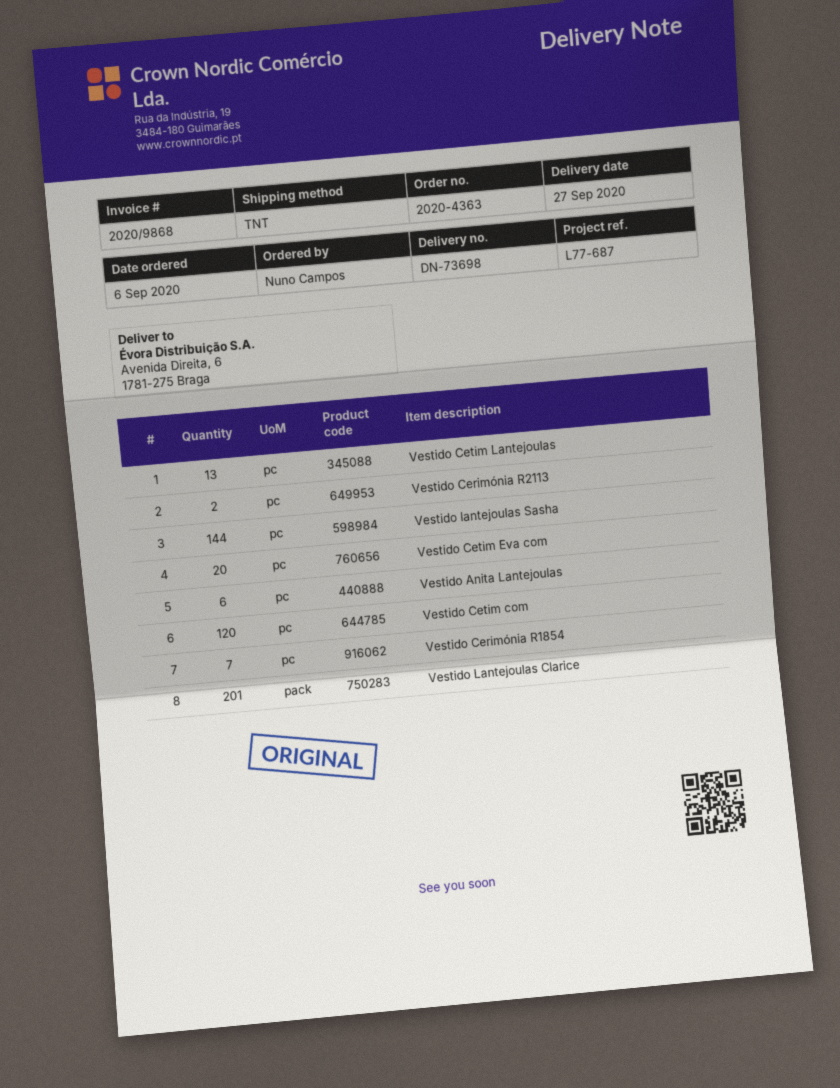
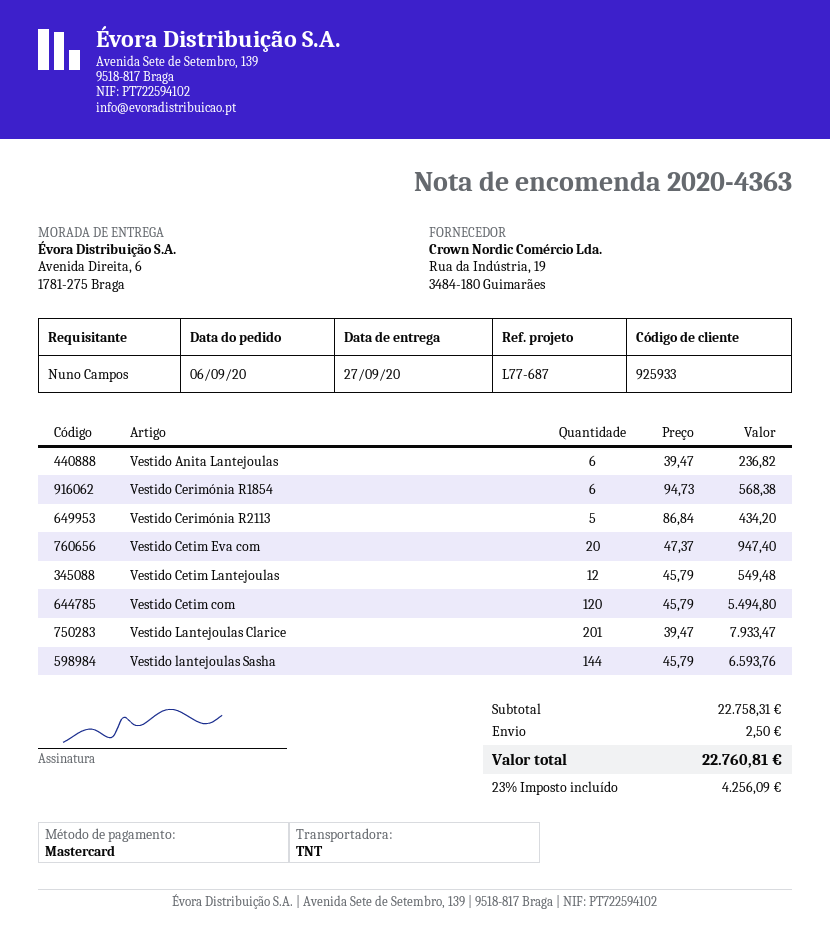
Vestido Cetim Lantejoulas: 13 -> 12
Vestido Cerimónia R2113: 2 -> 5
Vestido Cerimónia R1854: 7 -> 6

